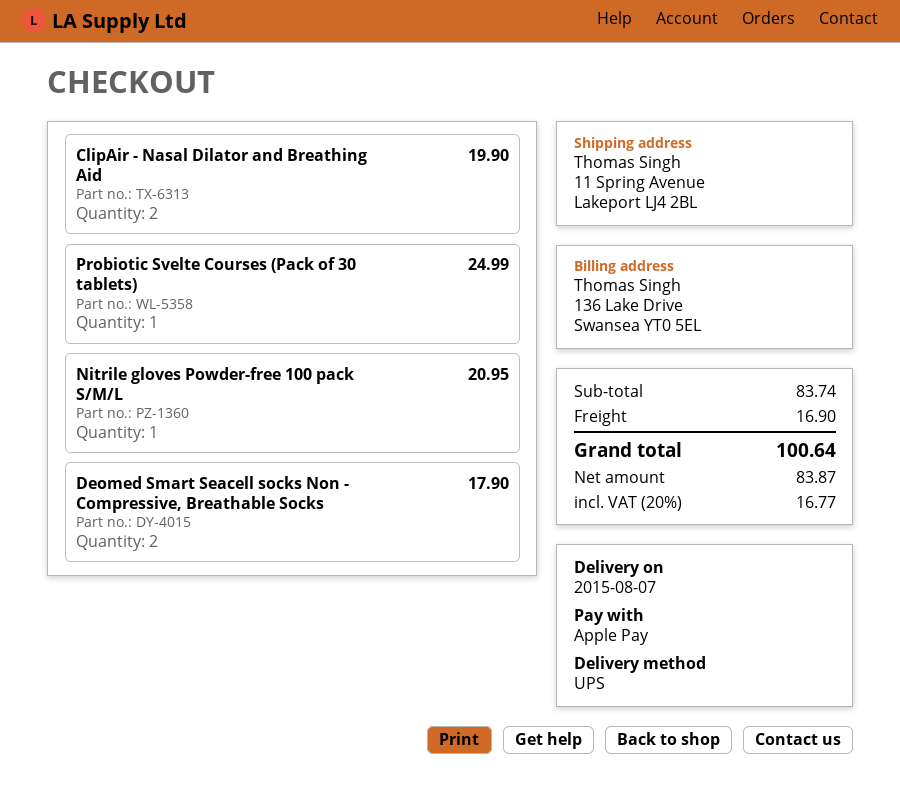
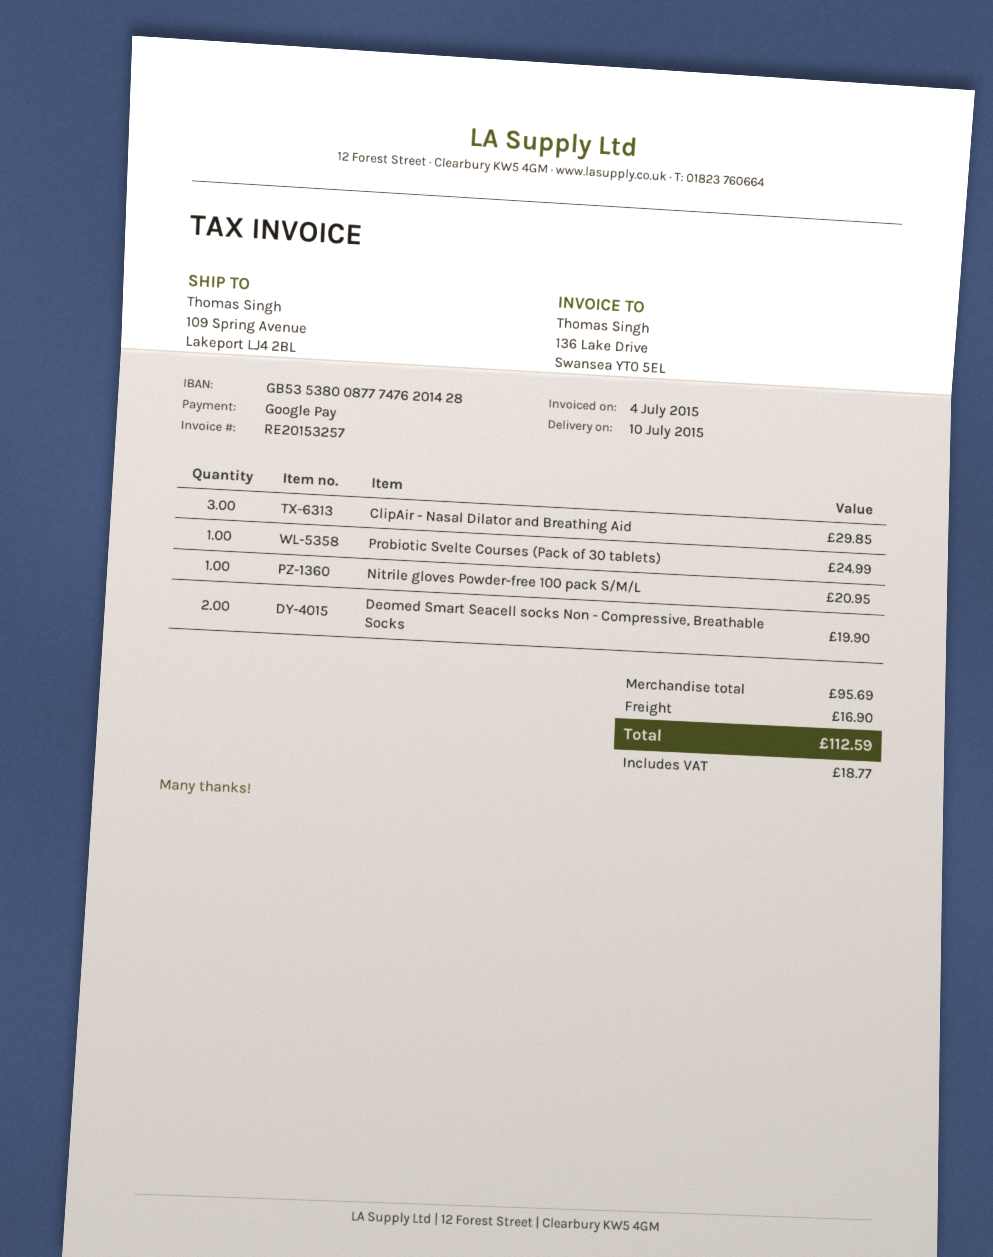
delivery date: 2015-08-07 -> 2015-07-10
payment method: Apple Pay -> Google Pay
ship to: 11 Spring Avenue, Lakeport LJ4 2BL -> 109 Spring Avenue, Lakeport LJ4 2BL
ClipAir - Nasal Dilator and Breathing Aid: 2 for 19.90 -> 3 for 29.85
Deomed Smart Seacell socks Non - Compressive, Breathable Socks: 2 for 17.90 -> 2 for 19.90
subtotal: 83.74 -> 95.69
tax: 16.77 -> 18.77
total: 100.64 -> 112.59

